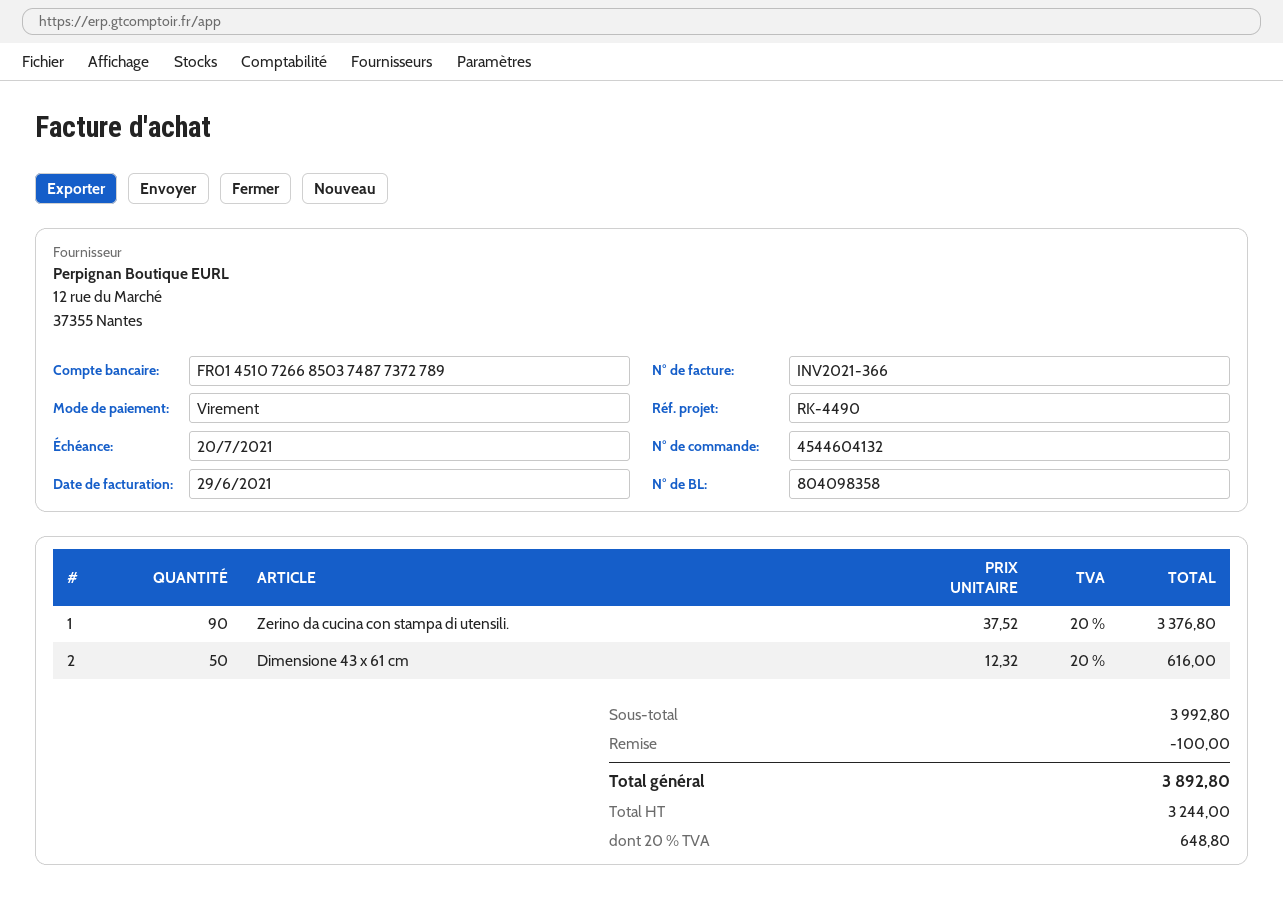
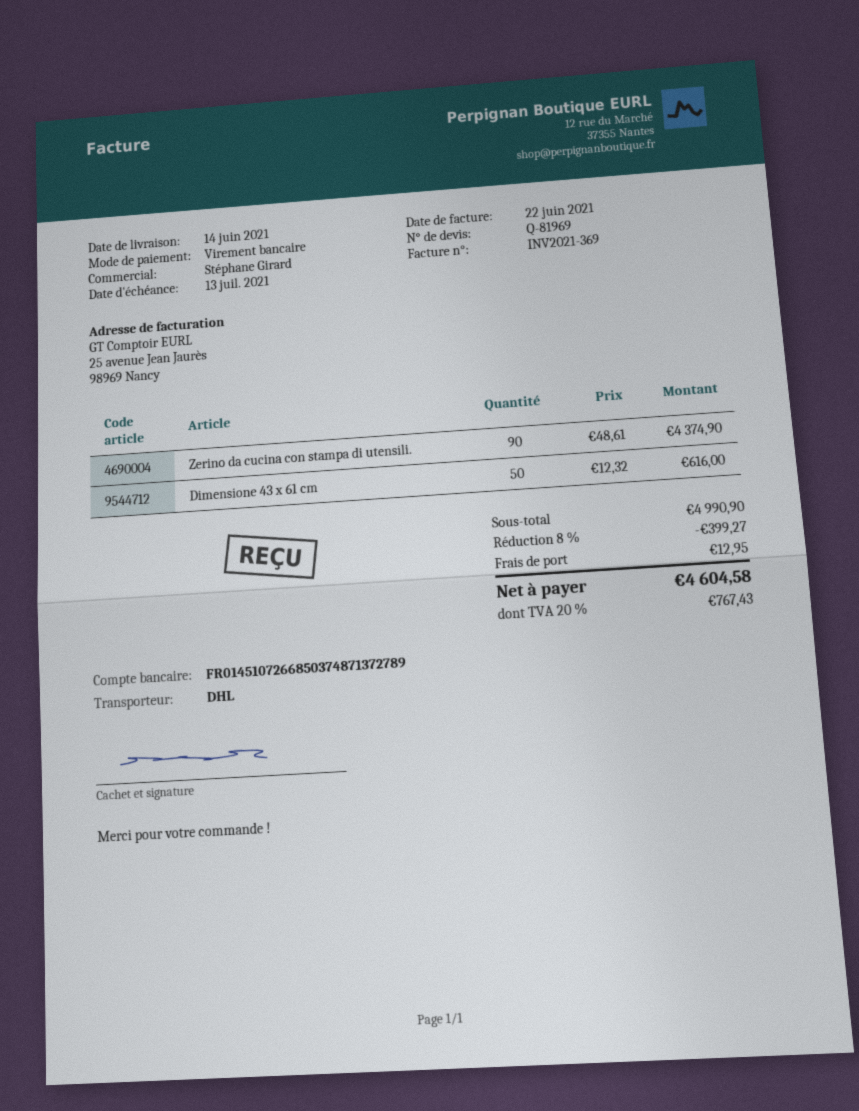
invoice number: INV2021-366 -> INV2021-369
invoice date: 2021-06-29 -> 2021-06-22
due date: 2021-07-20 -> 2021-07-13
bank account: FR0145107266850374877372789 -> FR0145107266850374871372789
Zerino da cucina con stampa di utensili.: 90 x 37.52 = 3376.80 -> 90 x 48.61 = 4374.90
subtotal: 3992.80 -> 4990.90
discount: 100.00 -> 399.27
shipping: none -> 12.95
tax: 20% = 648.80 -> 20% = 767.43
total: 3892.80 -> 4604.58

